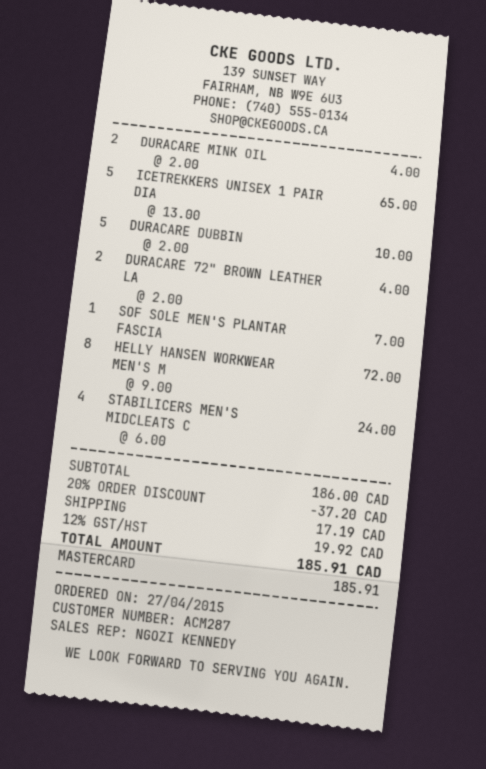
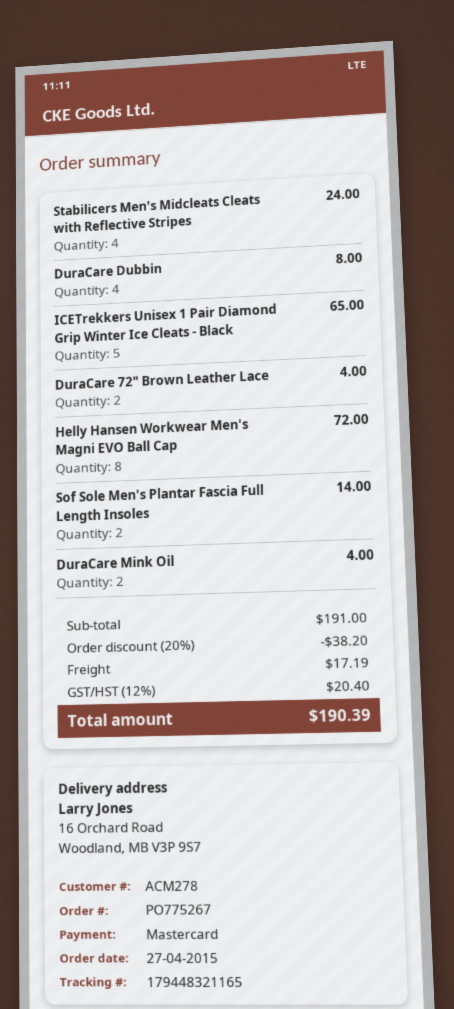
customer number: ACM287 -> ACM278
DURACARE DUBBIN: 5 for 10.00 -> 4 for 8.00
SOF SOLE MEN'S PLANTAR FASCIA: 1 for 7.00 -> 2 for 14.00
subtotal: 186.00 -> 191.00
discount: 20% = 37.20 -> 20% = 38.20
tax: 12% = 19.92 -> 12% = 20.40
total: 185.91 -> 190.39

